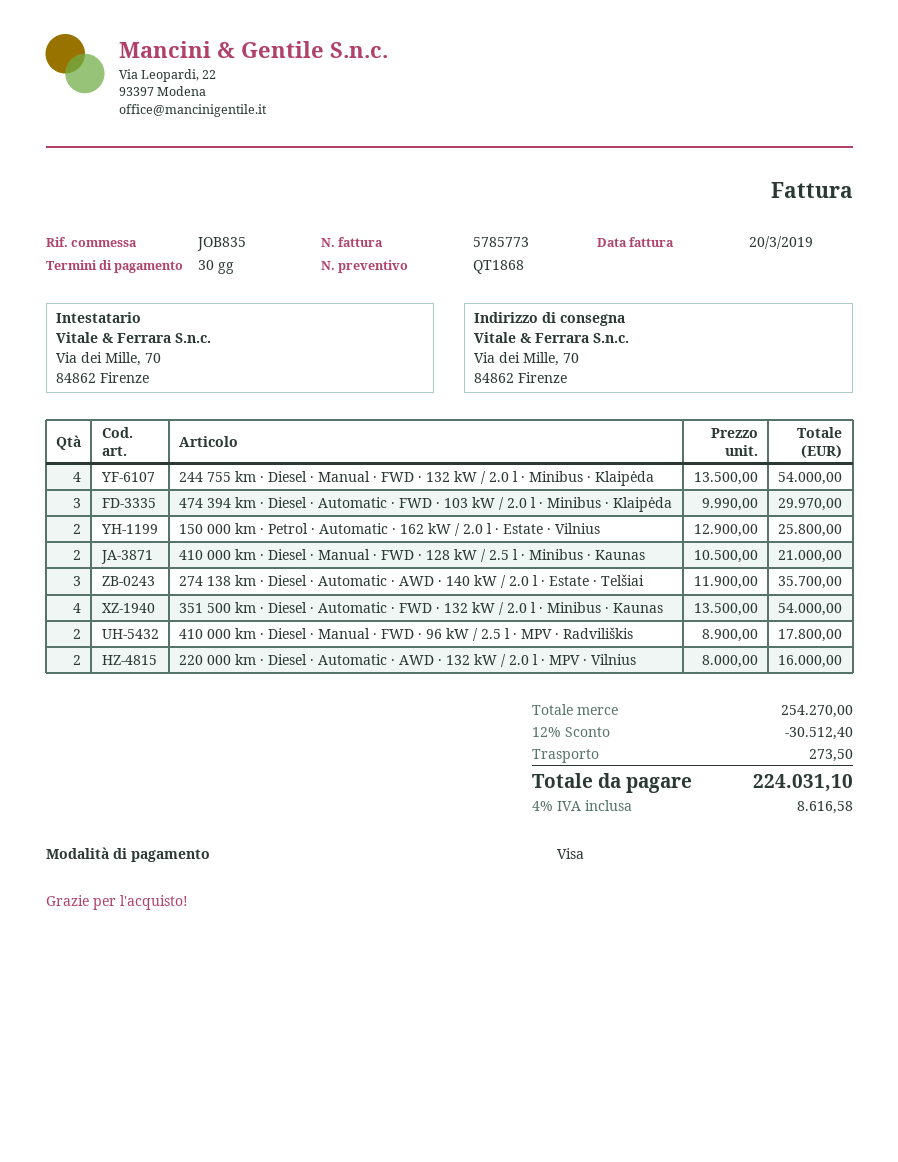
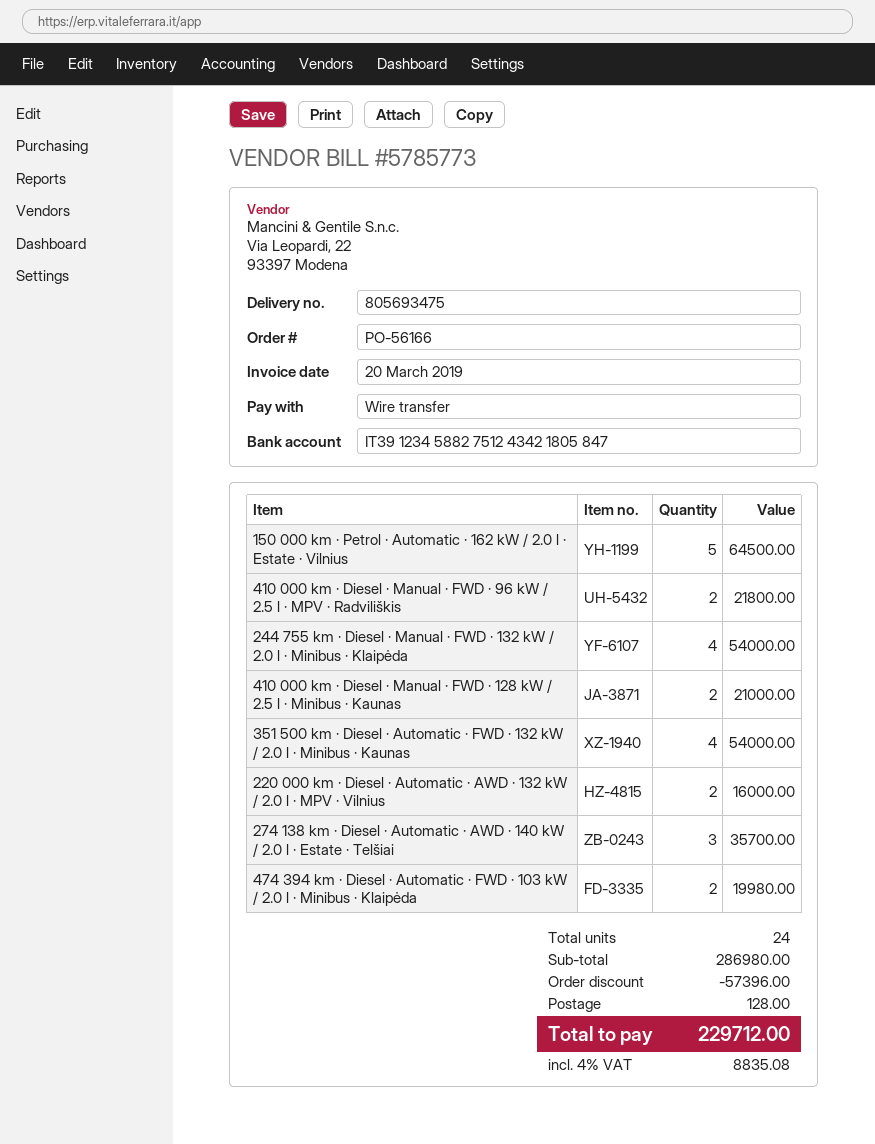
payment method: Visa -> bank transfer
474 394 km · Diesel · Automatic · FWD · 103 kW / 2.0 l · Minibus · Klaipėda: 3 for 29970.00 -> 2 for 19980.00
150 000 km · Petrol · Automatic · 162 kW / 2.0 l · Estate · Vilnius: 2 for 25800.00 -> 5 for 64500.00
410 000 km · Diesel · Manual · FWD · 96 kW / 2.5 l · MPV · Radviliškis: 2 for 17800.00 -> 2 for 21800.00
subtotal: 254270.00 -> 286980.00
discount: 30512.40 -> 57396.00
shipping: 273.50 -> 128.00
tax: 4% = 8616.58 -> 4% = 8835.08
total: 224031.10 -> 229712.00

